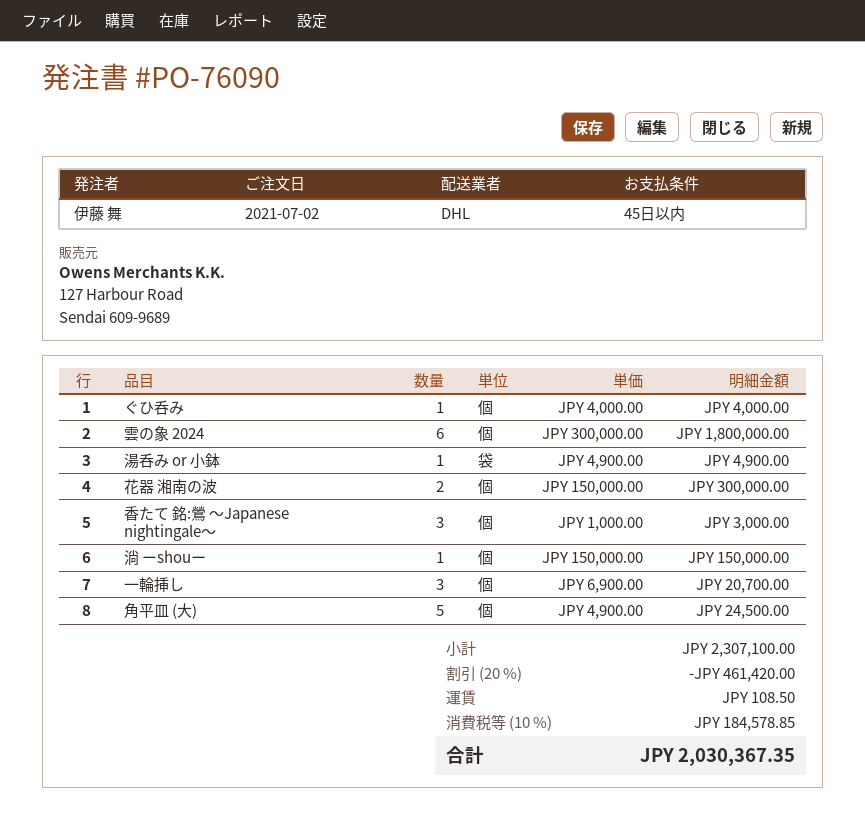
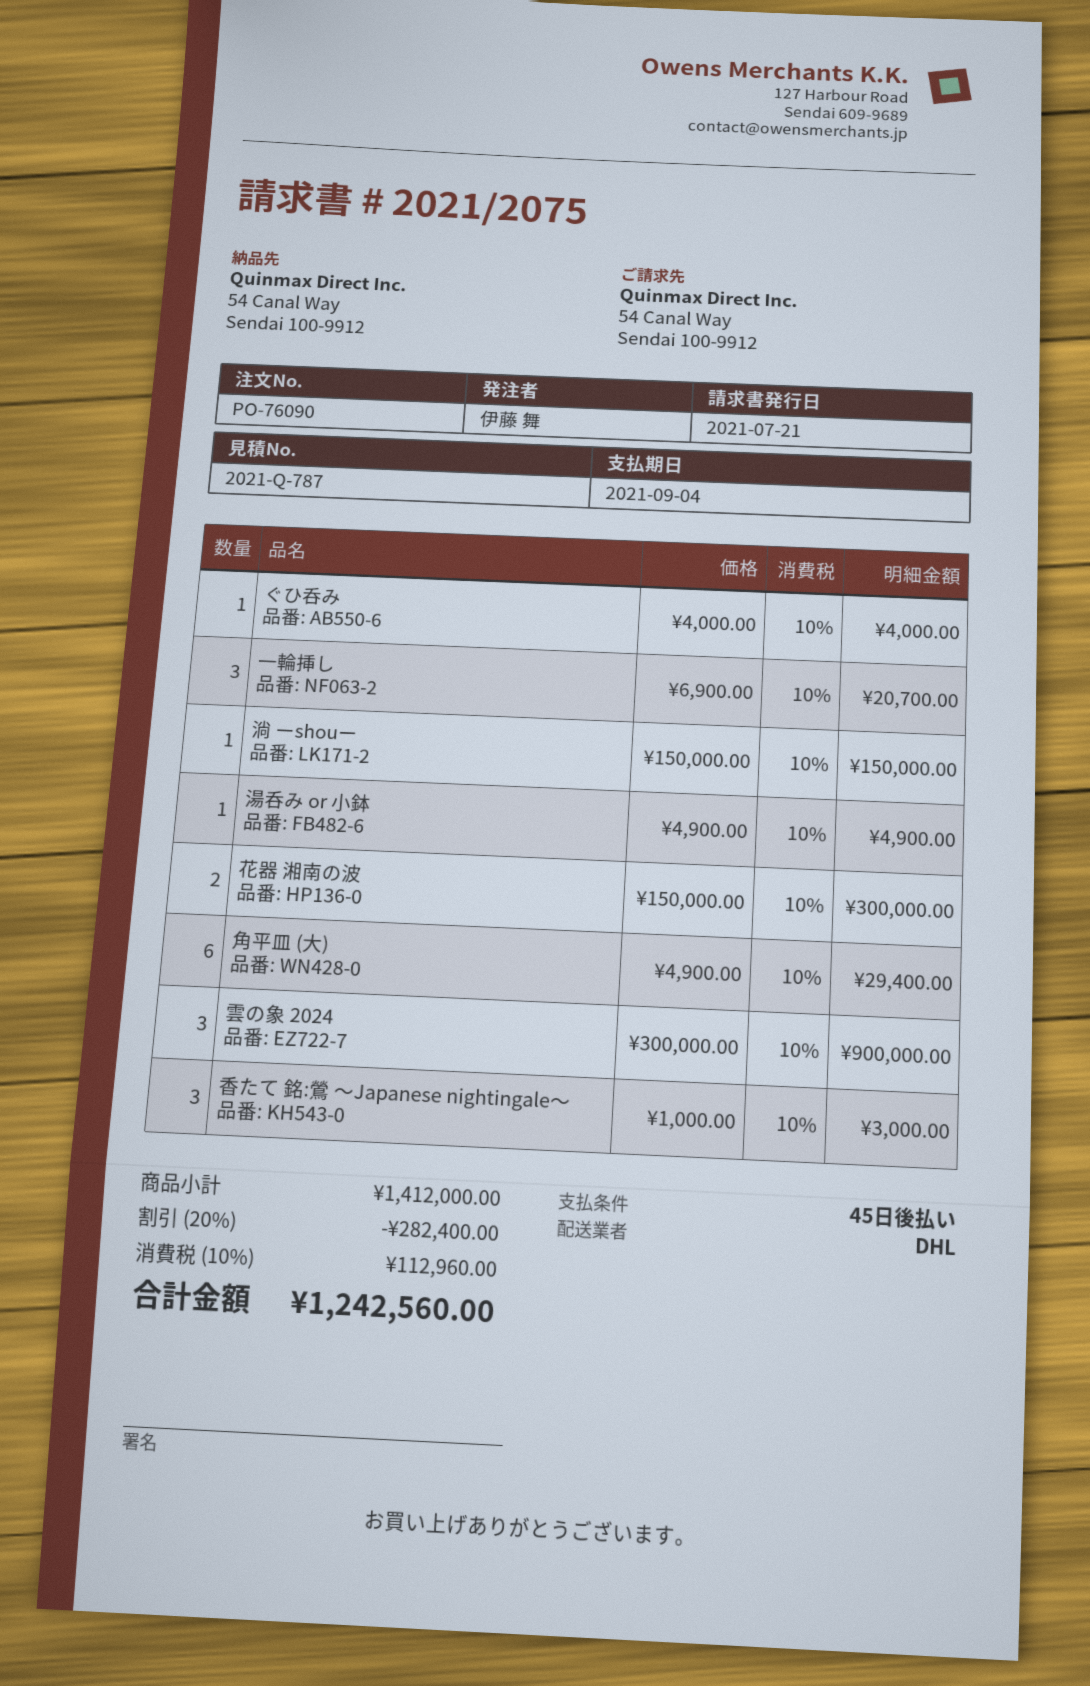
雲の象 2024: 6 x 300000.00 = 1800000.00 -> 3 x 300000.00 = 900000.00
角平皿 (大): 5 x 4900.00 = 24500.00 -> 6 x 4900.00 = 29400.00
subtotal: 2307100.00 -> 1412000.00
discount: 20% = 461420.00 -> 20% = 282400.00
shipping: 108.50 -> none
tax: 10% = 184578.85 -> 10% = 112960.00
total: 2030367.35 -> 1242560.00

